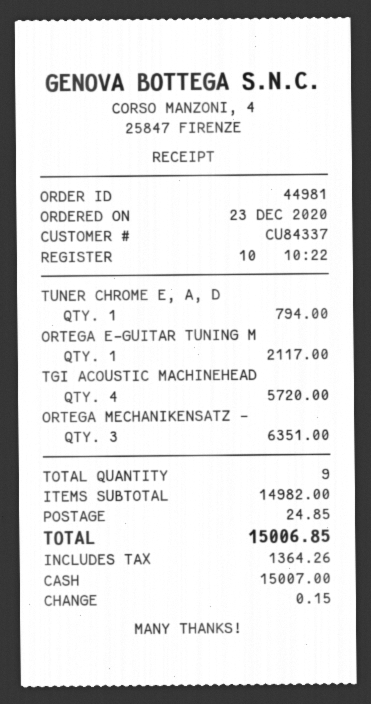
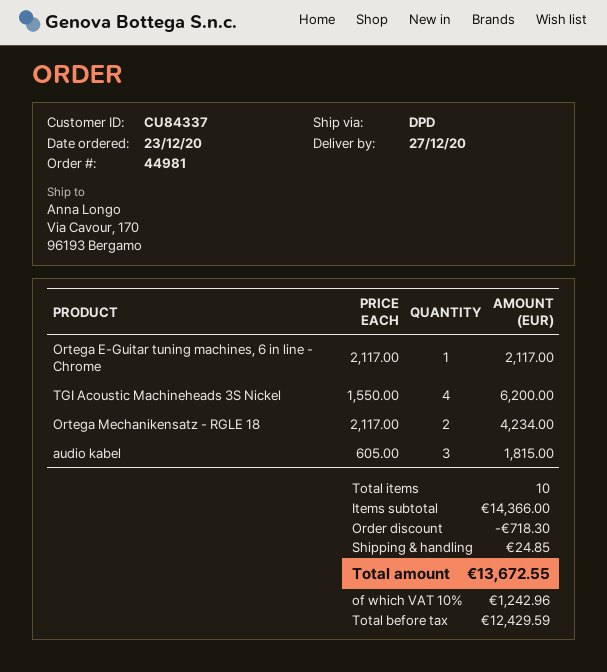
TUNER CHROME E, A, D: 1 for 794.00 -> none
TGI ACOUSTIC MACHINEHEAD: 4 for 5720.00 -> 4 for 6200.00
ORTEGA MECHANIKENSATZ -: 3 for 6351.00 -> 2 for 4234.00
audio kabel: none -> 3 for 1815.00
total quantity: 9 -> 10
subtotal: 14982.00 -> 14366.00
discount: none -> 718.30
tax: 1364.26 -> 1242.96
total: 15006.85 -> 13672.55

